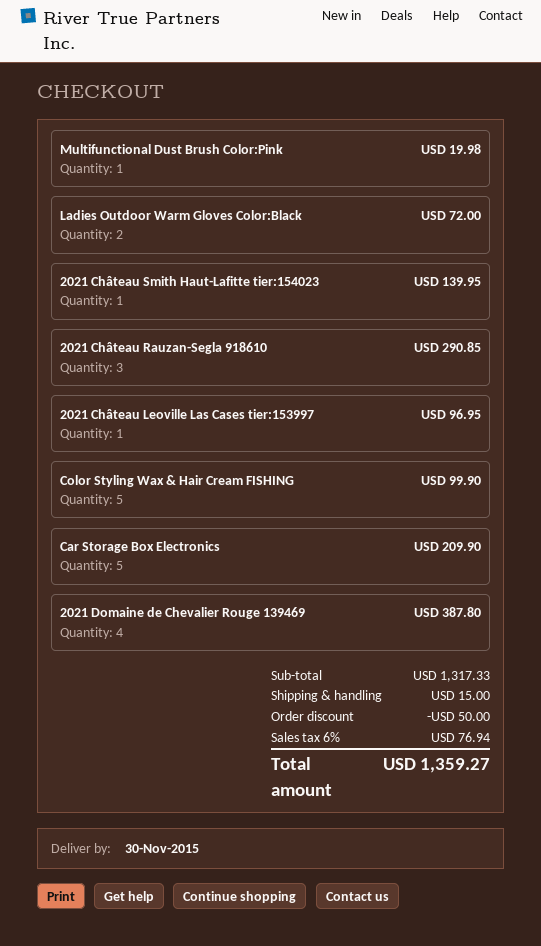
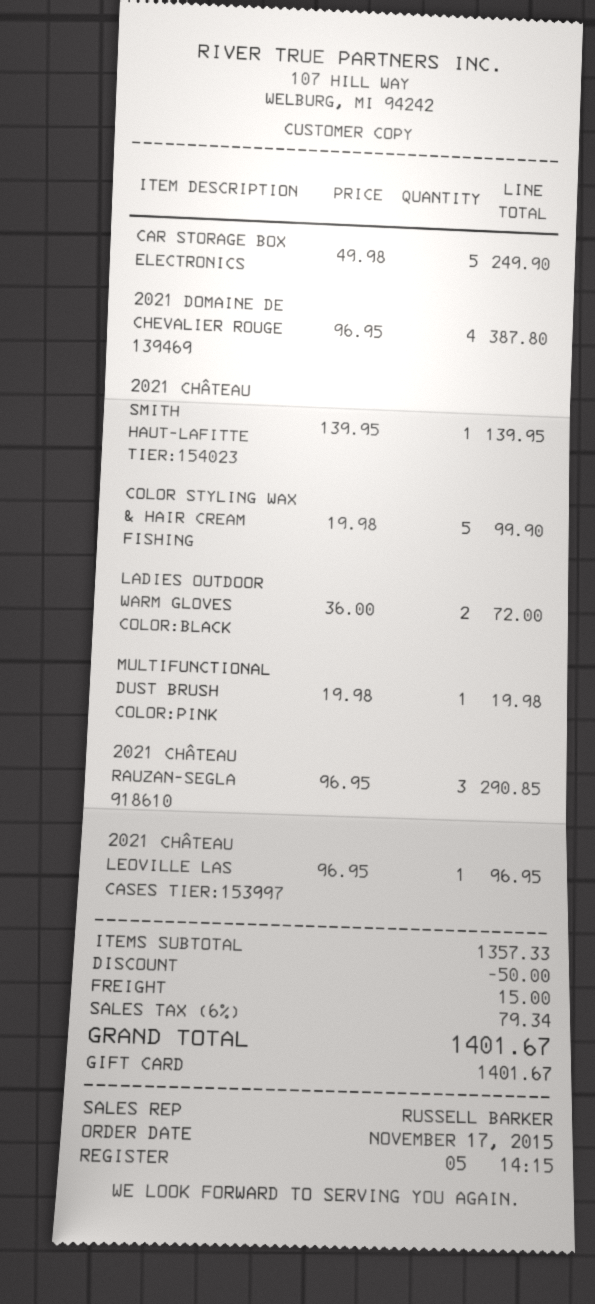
Car Storage Box Electronics: 5 for 209.90 -> 5 for 249.90
subtotal: 1317.33 -> 1357.33
tax: 6% = 76.94 -> 6% = 79.34
total: 1359.27 -> 1401.67

